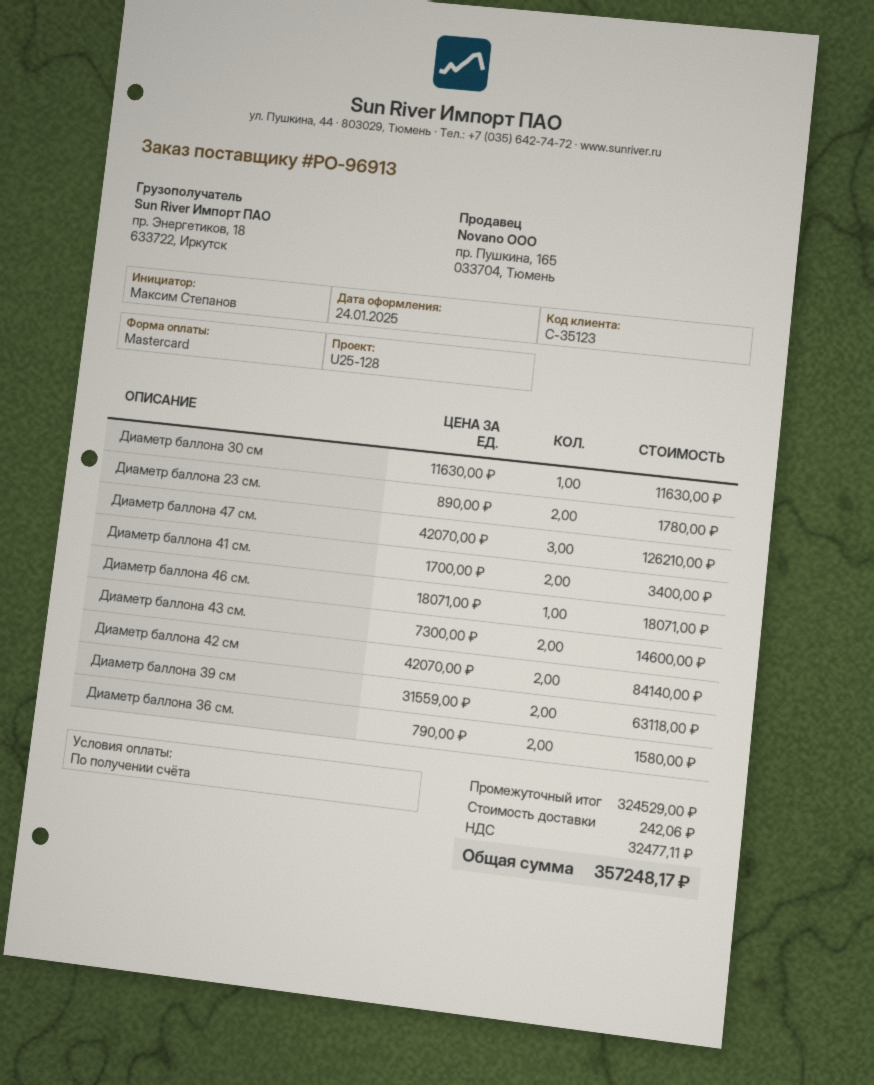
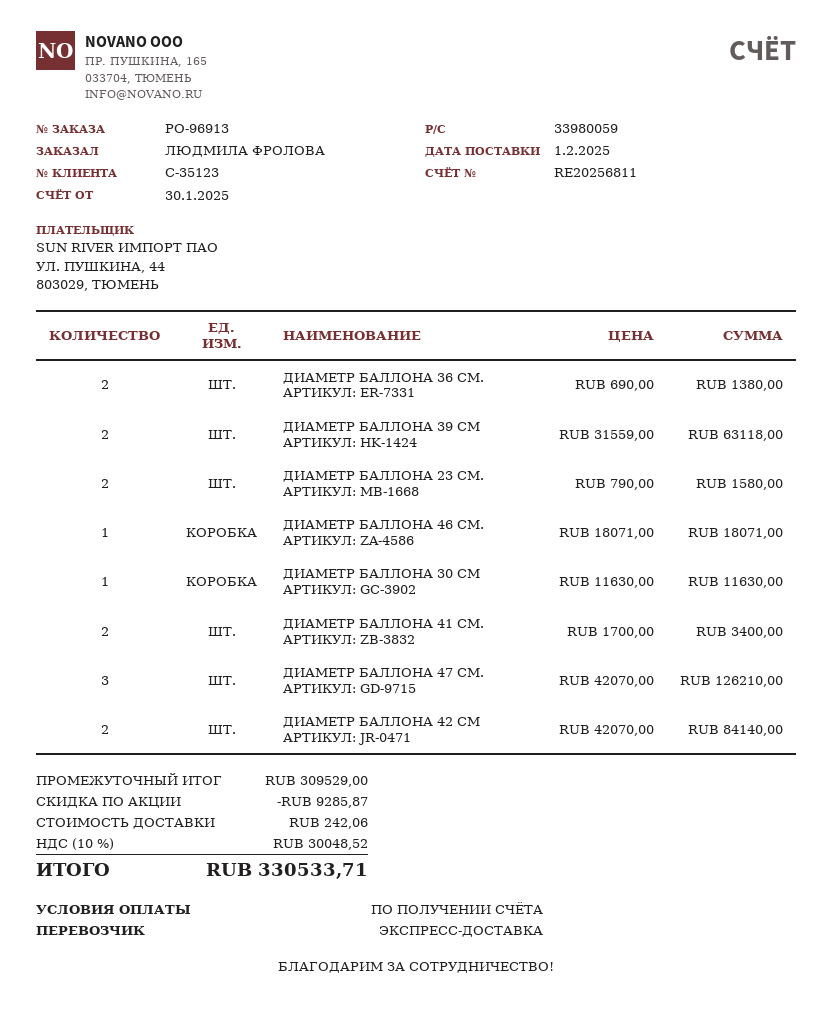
ordered by: Максим Степанов -> ЛЮДМИЛА ФРОЛОВА
Диаметр баллона 23 см.: 2 x 890.00 = 1780.00 -> 2 x 790.00 = 1580.00
Диаметр баллона 43 см.: 2 x 7300.00 = 14600.00 -> none
Диаметр баллона 36 см.: 2 x 790.00 = 1580.00 -> 2 x 690.00 = 1380.00
subtotal: 324529.00 -> 309529.00
discount: none -> 9285.87
tax: 32477.11 -> 30048.52
total: 357248.17 -> 330533.71

